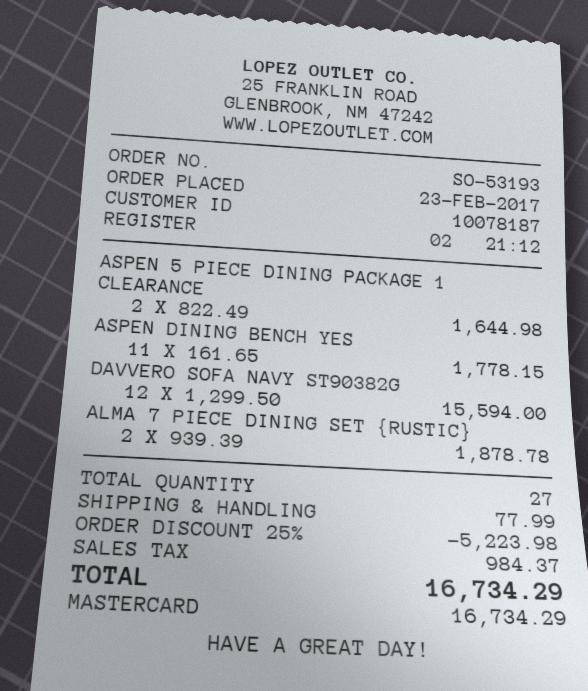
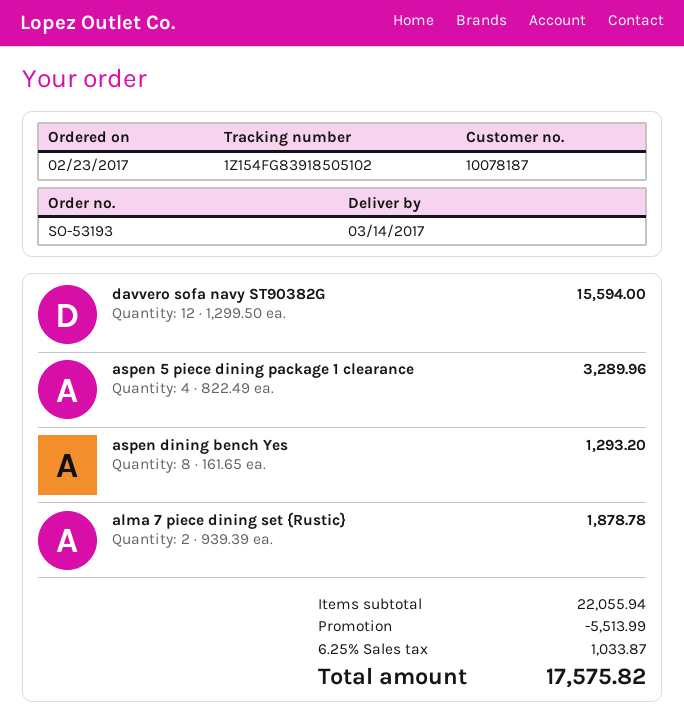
ASPEN 5 PIECE DINING PACKAGE 1 CLEARANCE: 2 x 822.49 = 1644.98 -> 4 x 822.49 = 3289.96
ASPEN DINING BENCH YES: 11 x 161.65 = 1778.15 -> 8 x 161.65 = 1293.20
discount: 5223.98 -> 5513.99
shipping: 77.99 -> none
tax: 984.37 -> 1033.87
total: 16734.29 -> 17575.82

